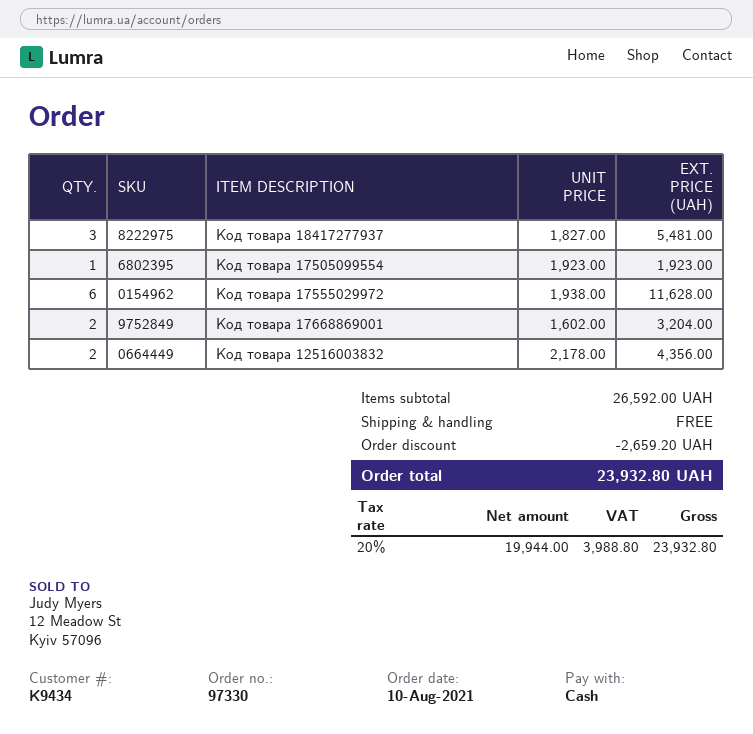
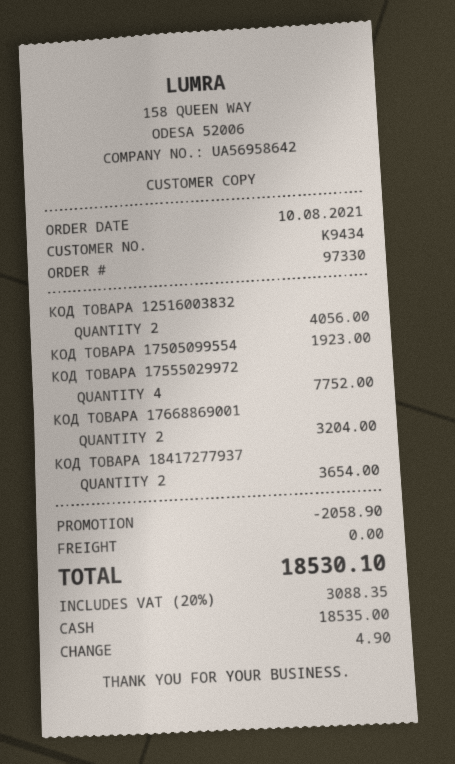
Код товара 18417277937: 3 for 5481.00 -> 2 for 3654.00
Код товара 17555029972: 6 for 11628.00 -> 4 for 7752.00
Код товара 12516003832: 2 for 4356.00 -> 2 for 4056.00
discount: 2659.20 -> 2058.90
tax: 20% = 3988.80 -> 20% = 3088.35
total: 23932.80 -> 18530.10

